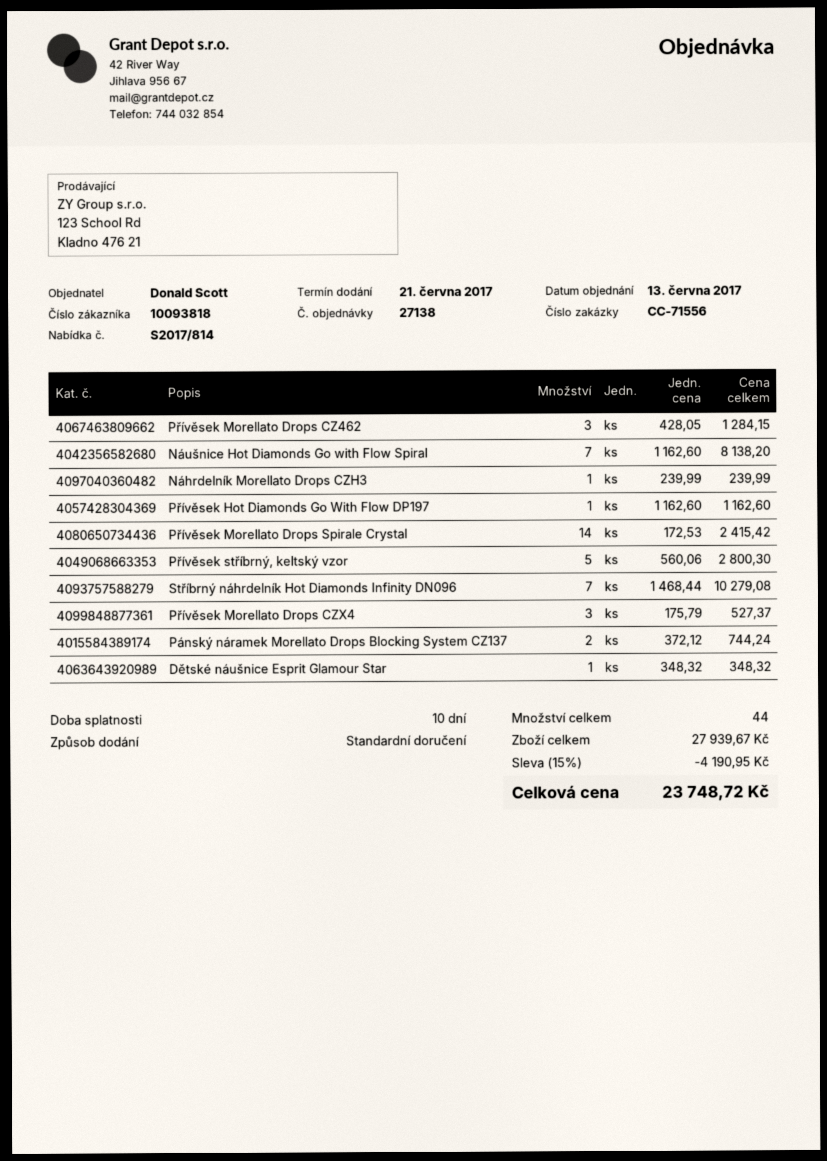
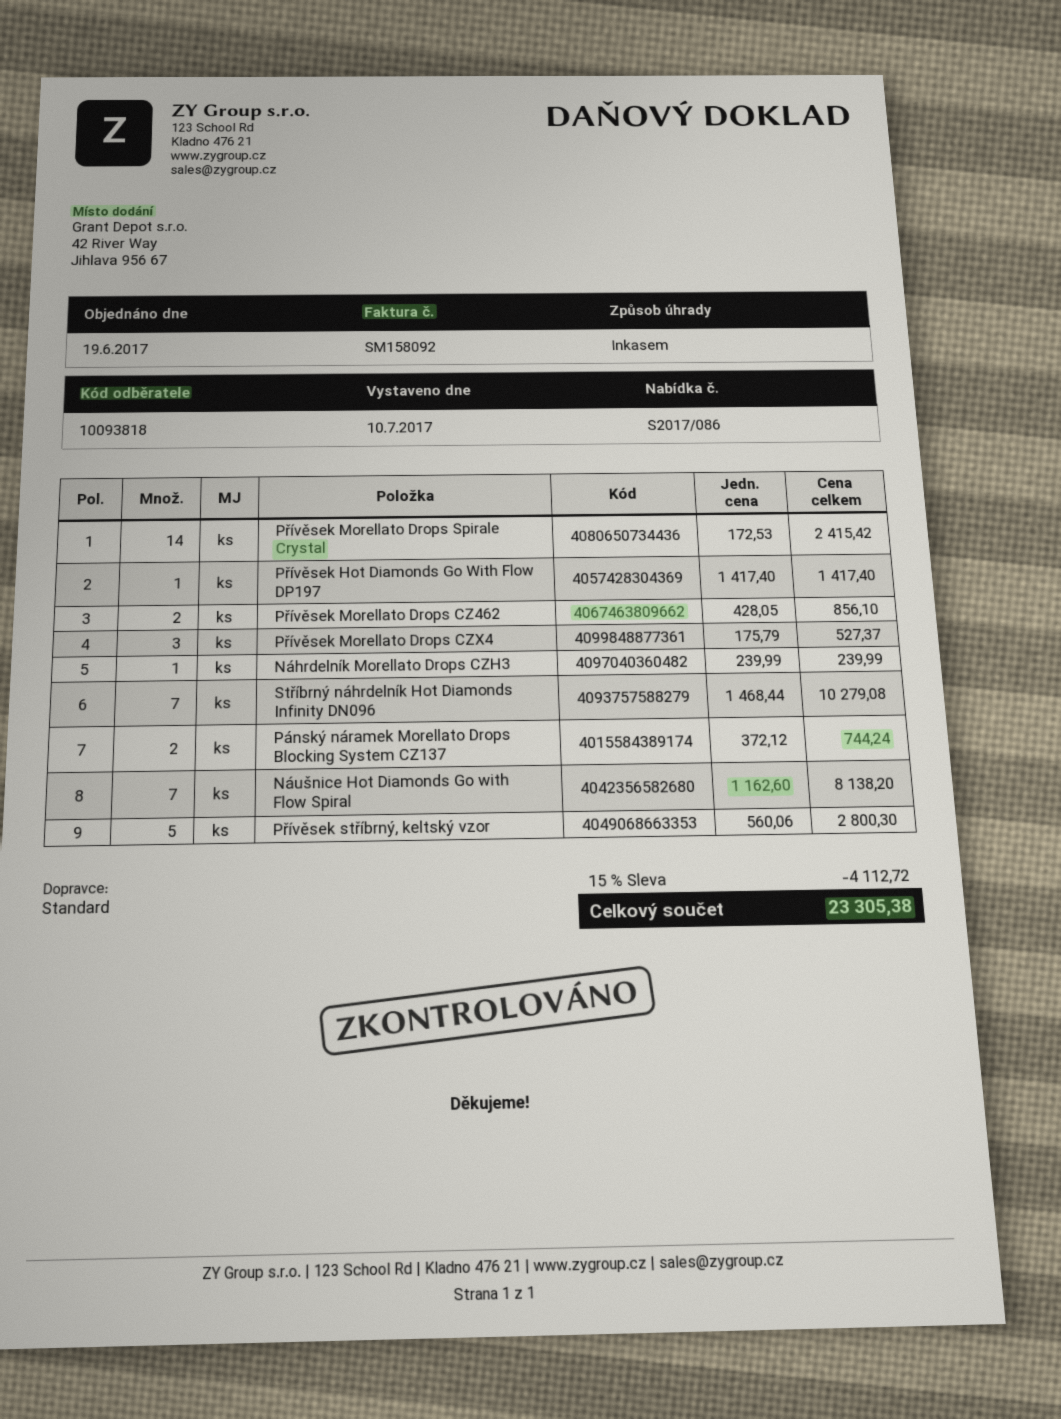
quote number: S2017/814 -> S2017/086
order date: 2017-06-13 -> 2017-06-19
Přívěsek Morellato Drops CZ462: 3 x 428.05 = 1284.15 -> 2 x 428.05 = 856.10
Přívěsek Hot Diamonds Go With Flow DP197: 1 x 1162.60 = 1162.60 -> 1 x 1417.40 = 1417.40
Dětské náušnice Esprit Glamour Star: 1 x 348.32 = 348.32 -> none
discount: 15% = 4190.95 -> 15% = 4112.72
total: 23748.72 -> 23305.38

